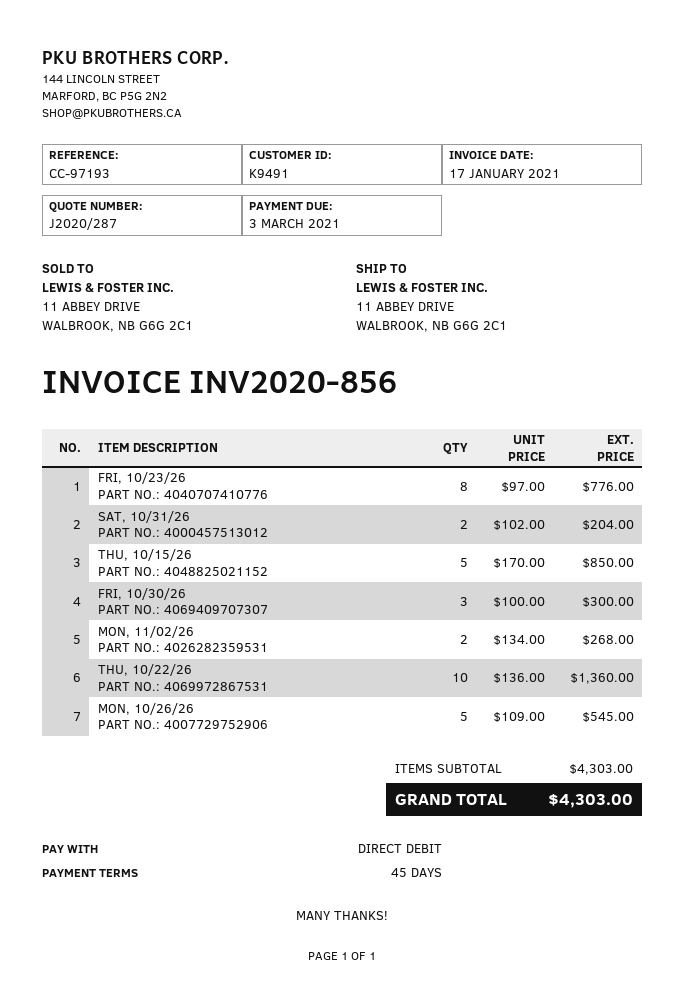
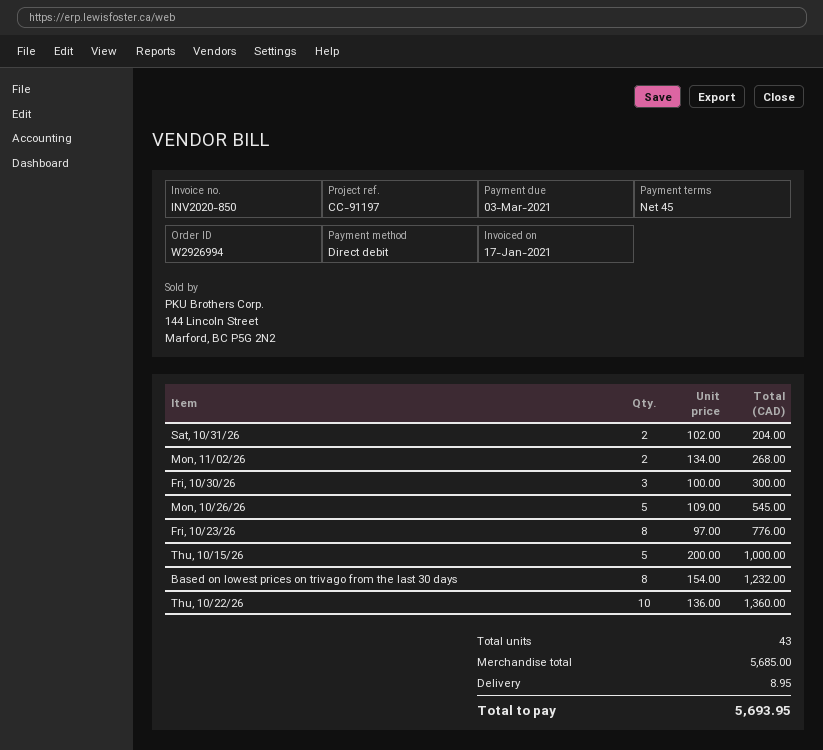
invoice number: INV2020-856 -> INV2020-850
reference: CC-97193 -> CC-91197
THU, 10/15/26: 5 x 170.00 = 850.00 -> 5 x 200.00 = 1000.00
Based on lowest prices on trivago from the last 30 days: none -> 8 x 154.00 = 1232.00
subtotal: 4303.00 -> 5685.00
shipping: none -> 8.95
total: 4303.00 -> 5693.95

